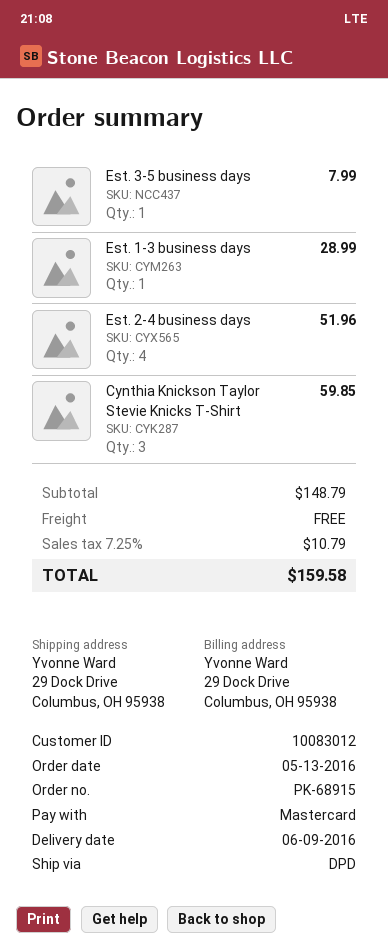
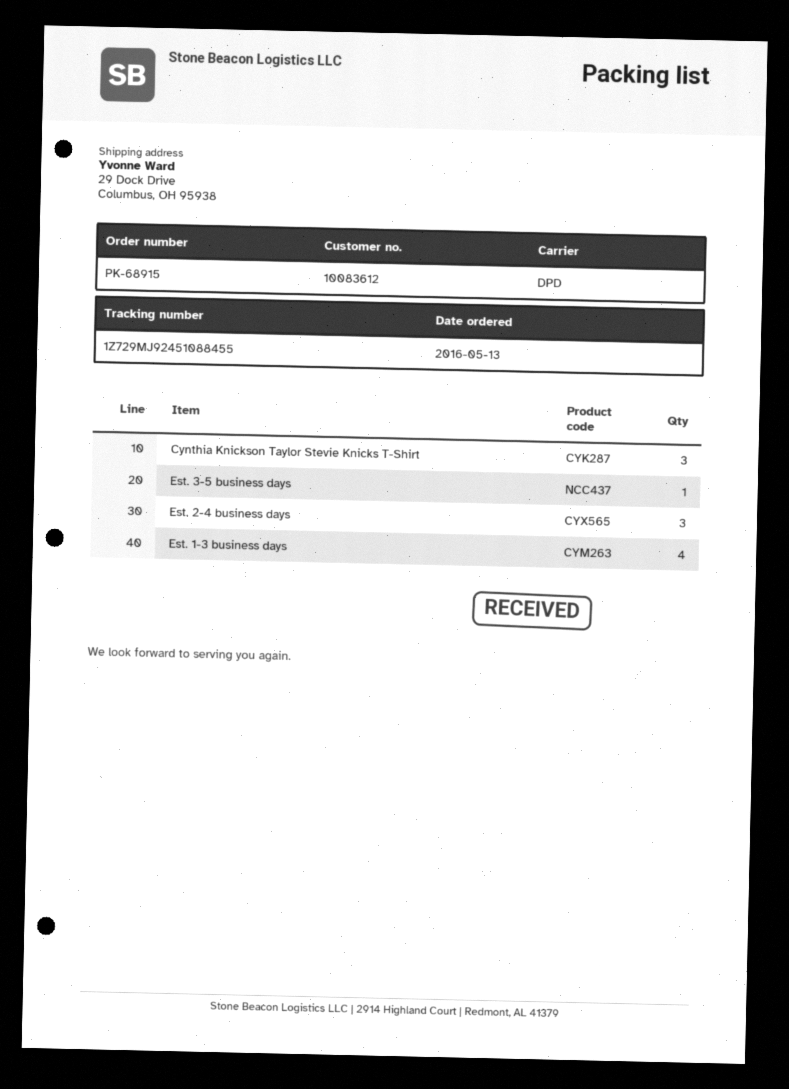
customer number: 10083012 -> 10083612
Est. 1-3 business days: 1 -> 4
Est. 2-4 business days: 4 -> 3

